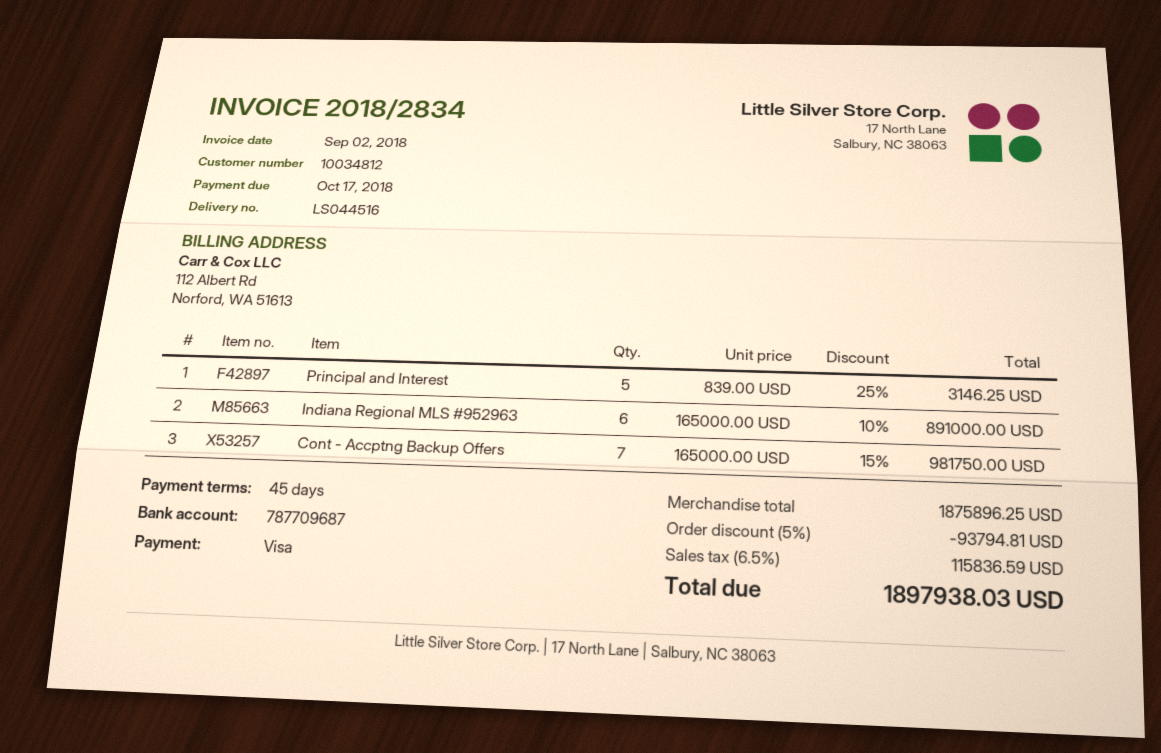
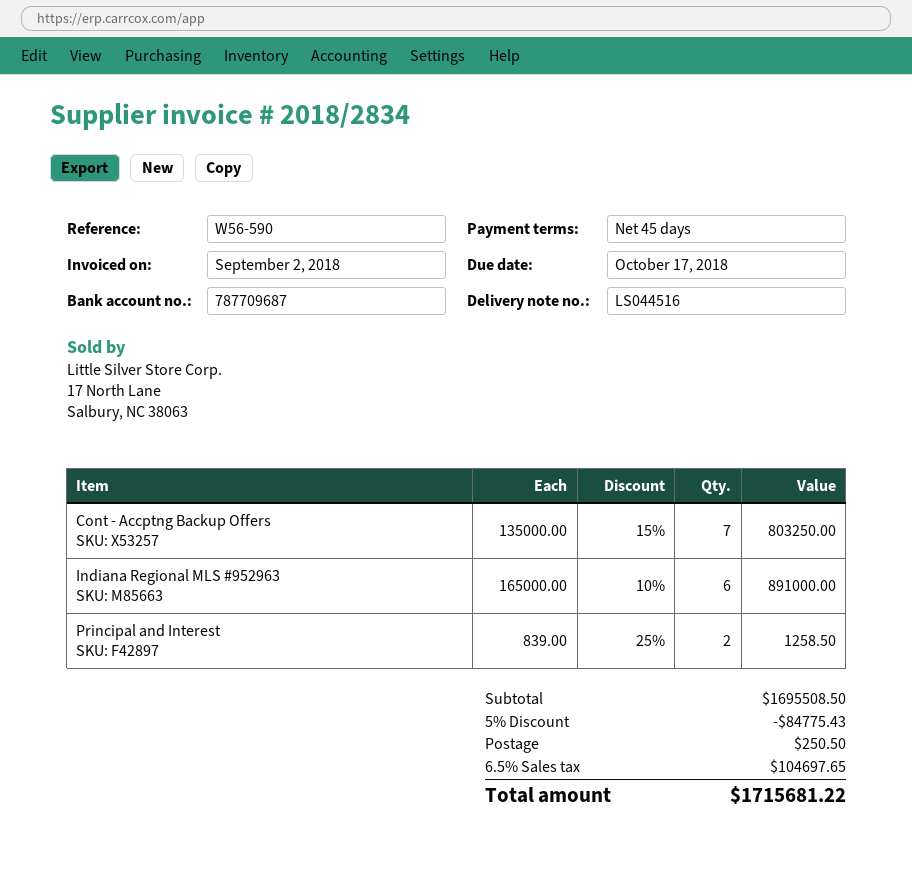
Principal and Interest: 5 x 839.00 - 25% = 3146.25 -> 2 x 839.00 - 25% = 1258.50
Cont - Accptng Backup Offers: 7 x 165000.00 - 15% = 981750.00 -> 7 x 135000.00 - 15% = 803250.00
subtotal: 1875896.25 -> 1695508.50
discount: 5% = 93794.81 -> 5% = 84775.43
shipping: none -> 250.50
tax: 6.5% = 115836.59 -> 6.5% = 104697.65
total: 1897938.03 -> 1715681.22

